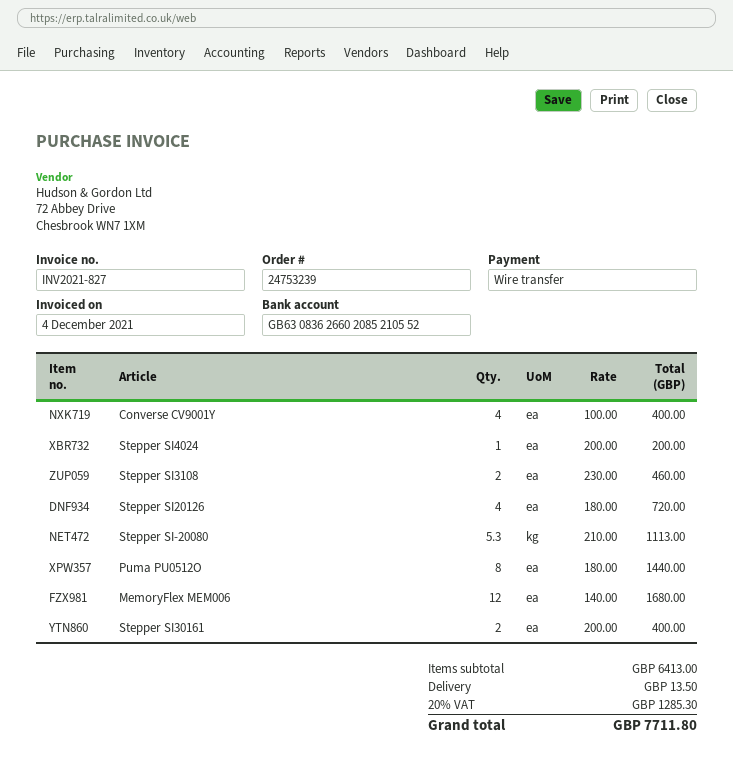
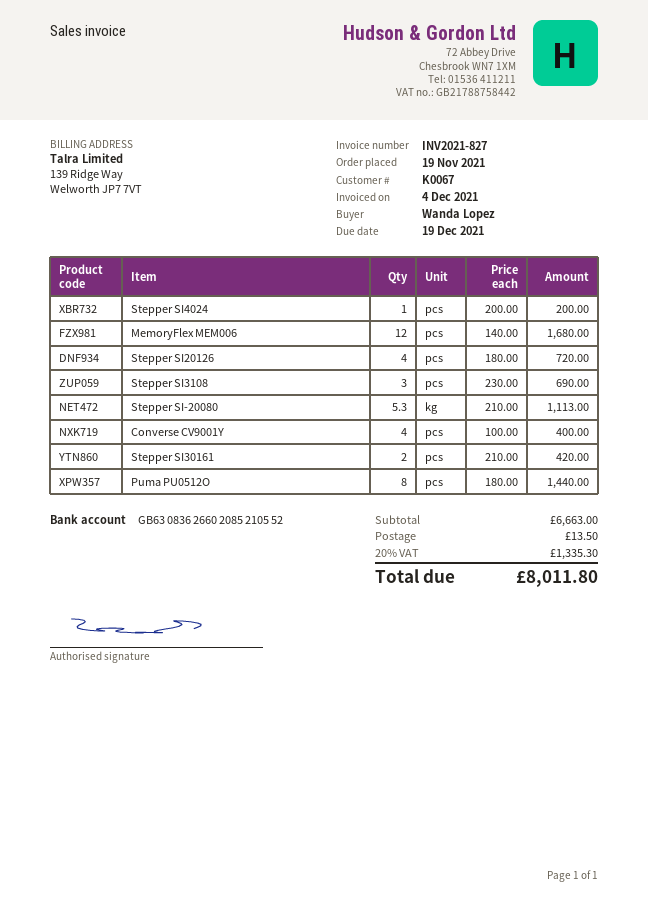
Stepper SI3108: 2 x 230.00 = 460.00 -> 3 x 230.00 = 690.00
Stepper SI30161: 2 x 200.00 = 400.00 -> 2 x 210.00 = 420.00
subtotal: 6413.00 -> 6663.00
tax: 20% = 1285.30 -> 20% = 1335.30
total: 7711.80 -> 8011.80

